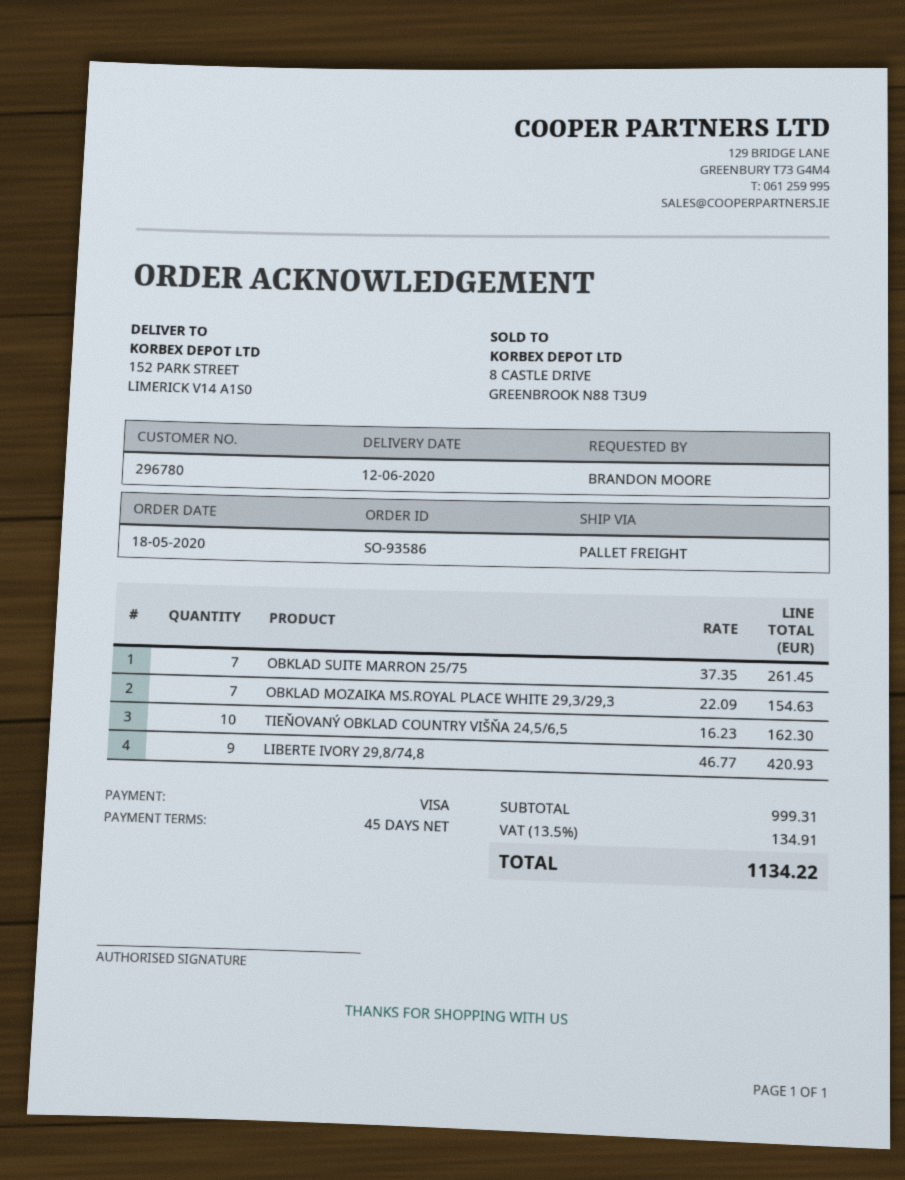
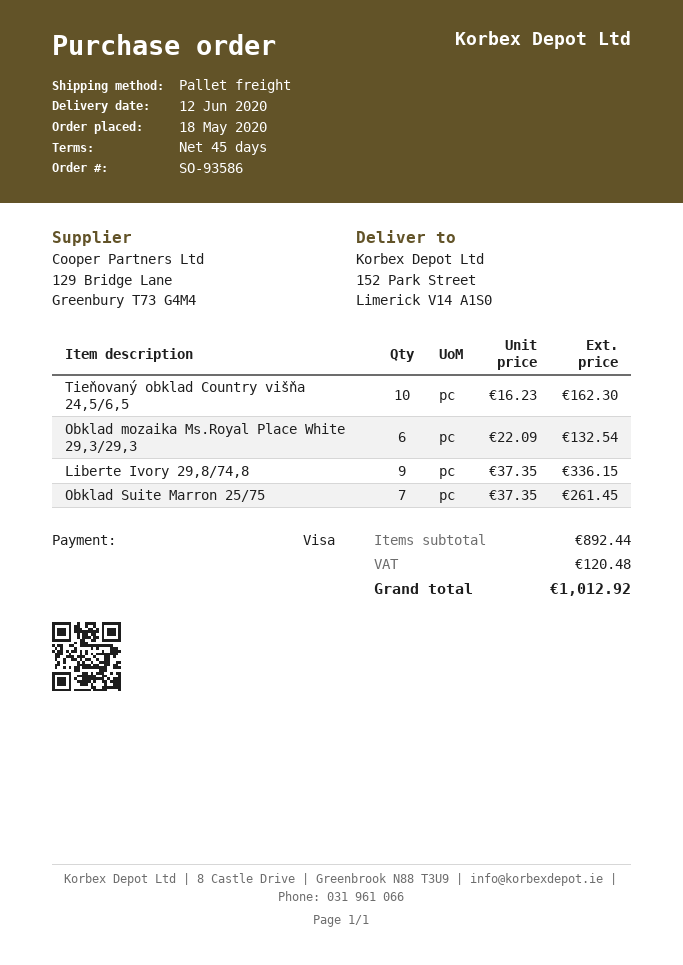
OBKLAD MOZAIKA MS.ROYAL PLACE WHITE 29,3/29,3: 7 x 22.09 = 154.63 -> 6 x 22.09 = 132.54
LIBERTE IVORY 29,8/74,8: 9 x 46.77 = 420.93 -> 9 x 37.35 = 336.15
subtotal: 999.31 -> 892.44
tax: 134.91 -> 120.48
total: 1134.22 -> 1012.92

